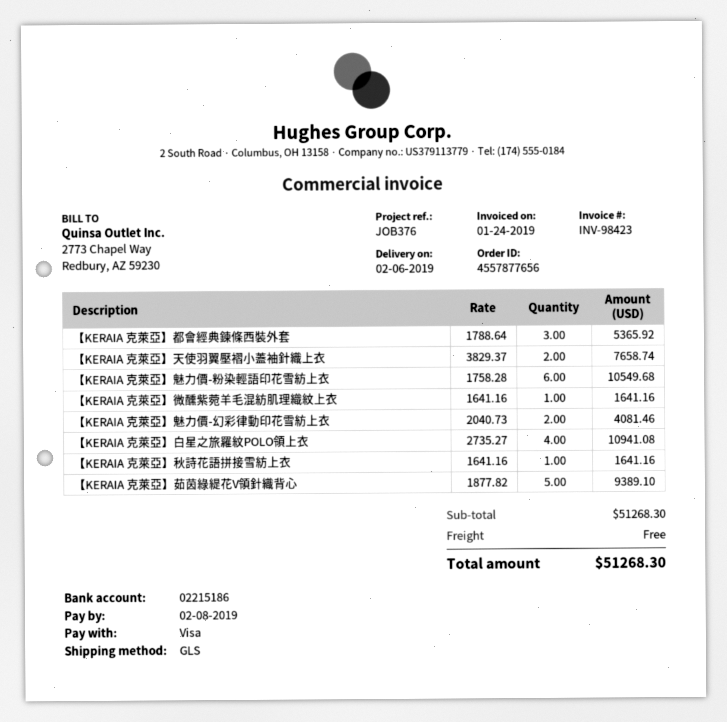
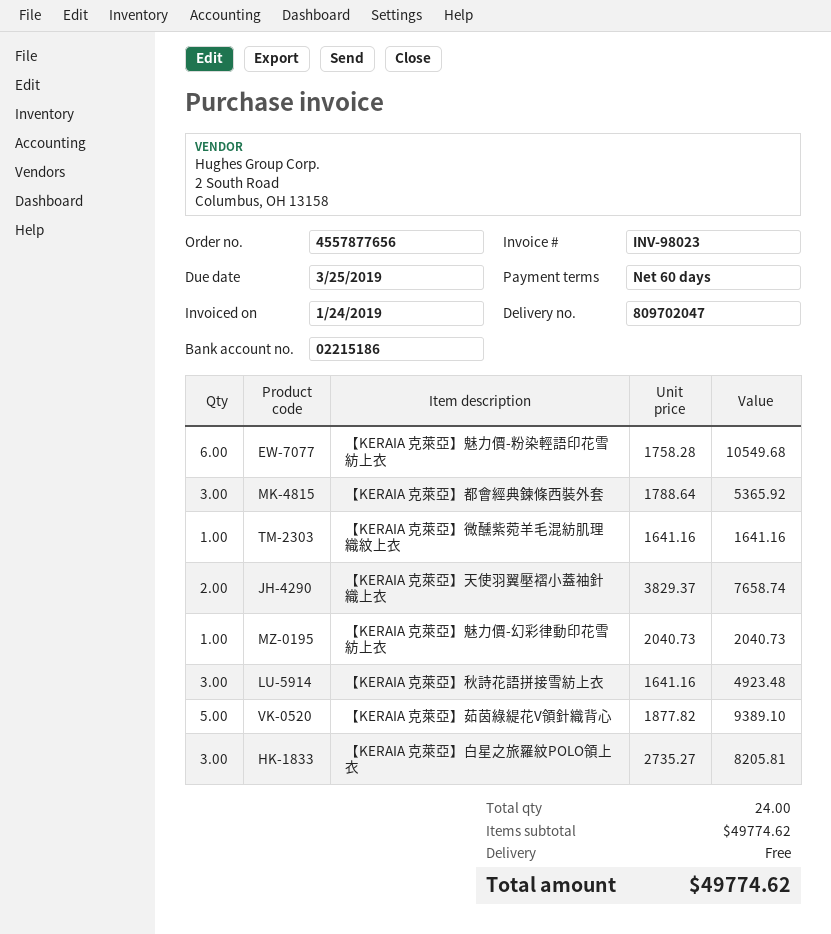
invoice number: INV-98423 -> INV-98023
due date: 2019-02-08 -> 2019-03-25
【KERAIA 克萊亞】魅力價-幻彩律動印花雪紡上衣: 2 x 2040.73 = 4081.46 -> 1 x 2040.73 = 2040.73
【KERAIA 克萊亞】白星之旅羅紋POLO領上衣: 4 x 2735.27 = 10941.08 -> 3 x 2735.27 = 8205.81
【KERAIA 克萊亞】秋詩花語拼接雪紡上衣: 1 x 1641.16 = 1641.16 -> 3 x 1641.16 = 4923.48
subtotal: 51268.30 -> 49774.62
total: 51268.30 -> 49774.62

